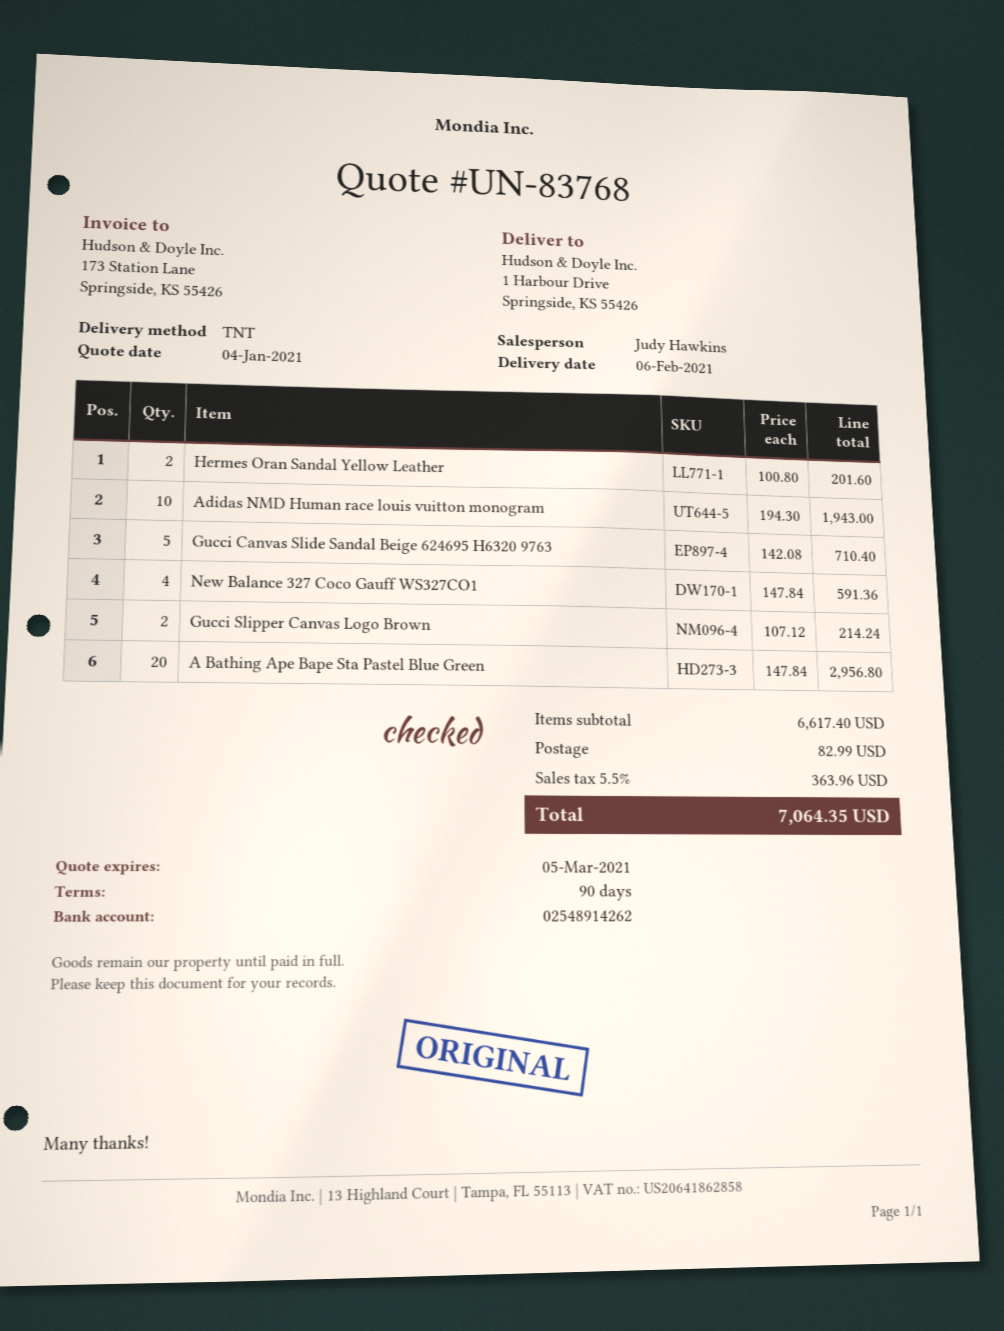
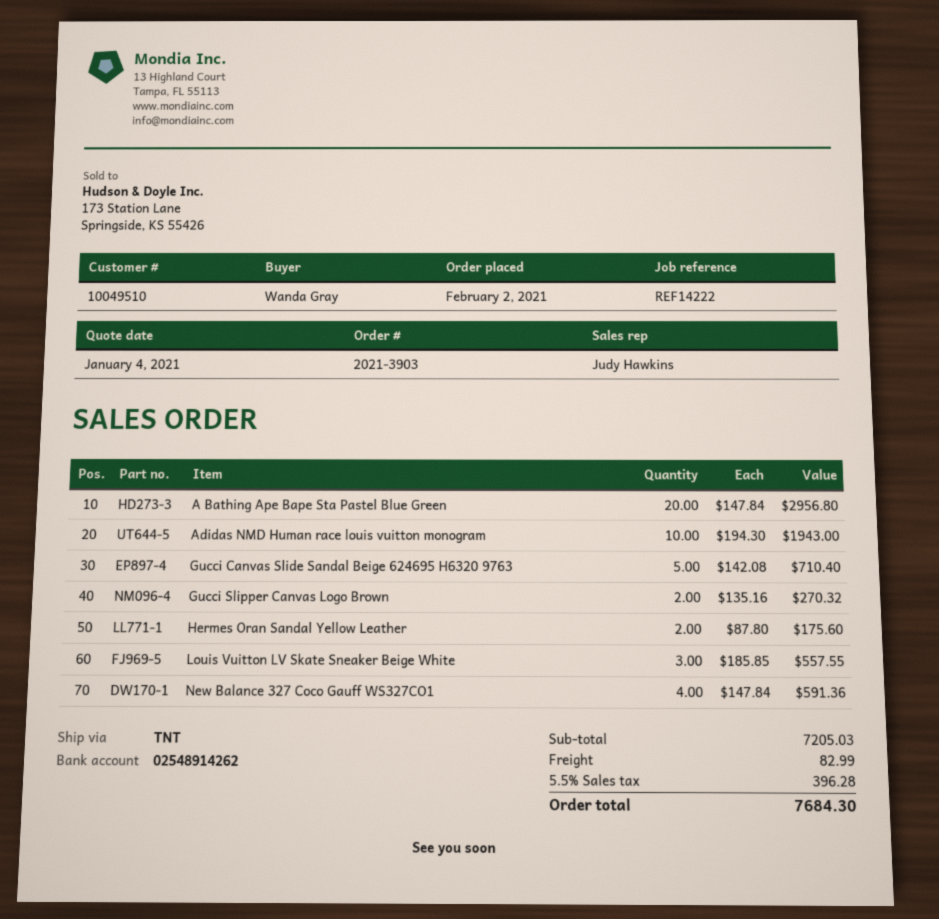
Hermes Oran Sandal Yellow Leather: 2 x 100.80 = 201.60 -> 2 x 87.80 = 175.60
Gucci Slipper Canvas Logo Brown: 2 x 107.12 = 214.24 -> 2 x 135.16 = 270.32
Louis Vuitton LV Skate Sneaker Beige White: none -> 3 x 185.85 = 557.55
subtotal: 6617.40 -> 7205.03
tax: 5.5% = 363.96 -> 5.5% = 396.28
total: 7064.35 -> 7684.30

